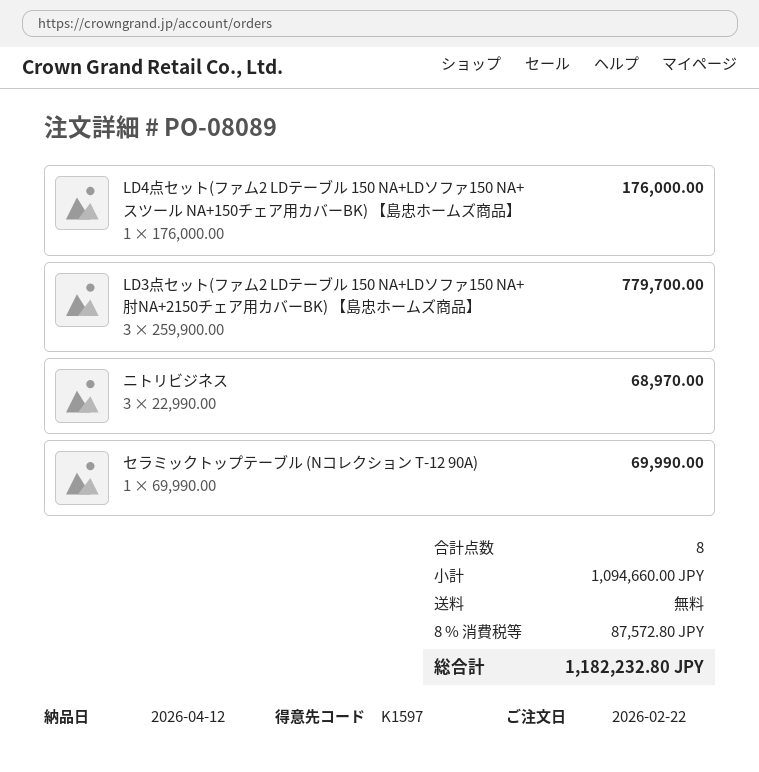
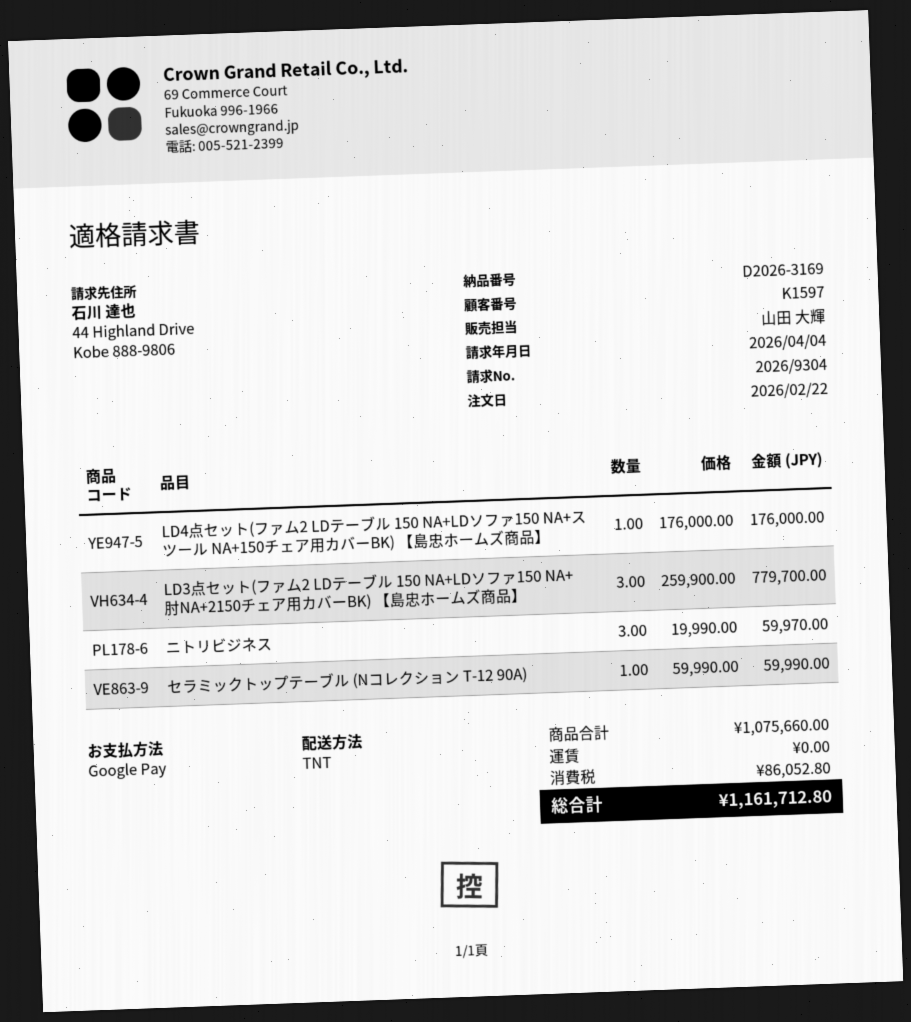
ニトリビジネス: 3 x 22990.00 = 68970.00 -> 3 x 19990.00 = 59970.00
セラミックトップテーブル (Nコレクション T-12 90A): 1 x 69990.00 = 69990.00 -> 1 x 59990.00 = 59990.00
subtotal: 1094660.00 -> 1075660.00
tax: 87572.80 -> 86052.80
total: 1182232.80 -> 1161712.80

